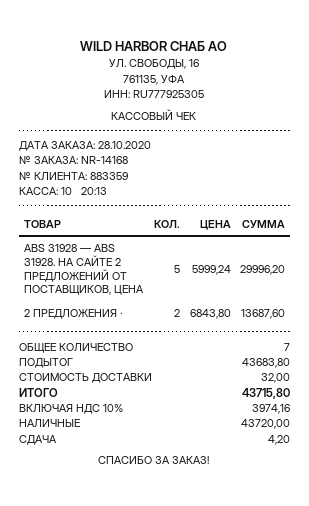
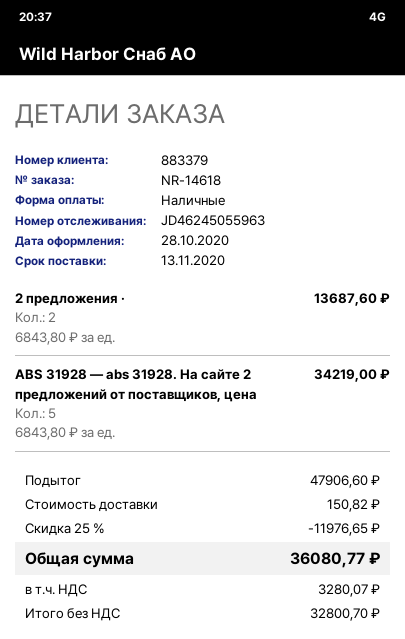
order number: NR-14168 -> NR-14618
customer number: 883359 -> 883379
ABS 31928 — ABS 31928. НА САЙТЕ 2 ПРЕДЛОЖЕНИЙ ОТ ПОСТАВЩИКОВ, ЦЕНА: 5 x 5999.24 = 29996.20 -> 5 x 6843.80 = 34219.00
subtotal: 43683.80 -> 47906.60
discount: none -> 25% = 11976.65
shipping: 32.00 -> 150.82
tax: 3974.16 -> 3280.07
total: 43715.80 -> 36080.77

